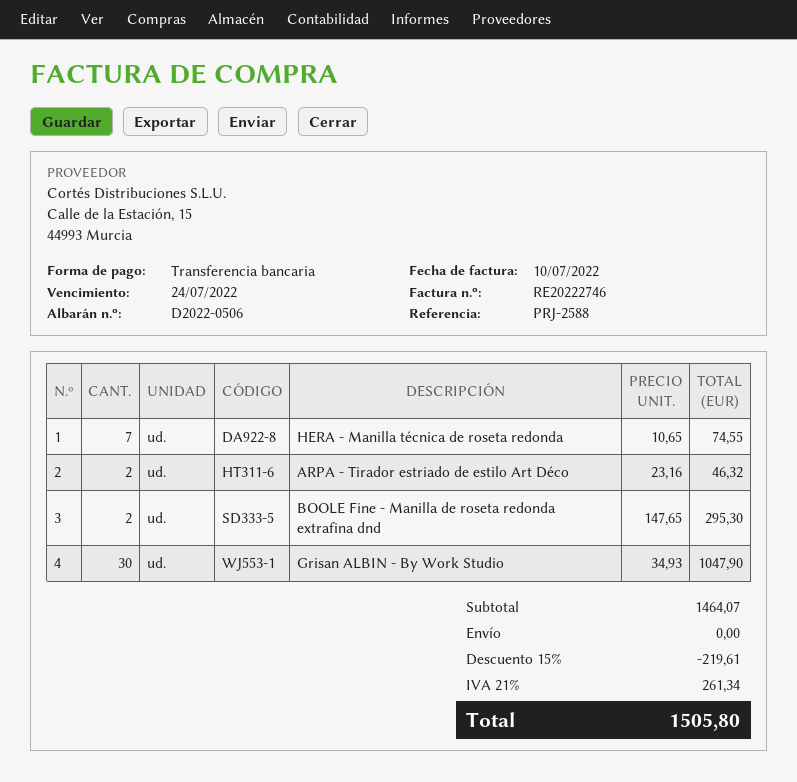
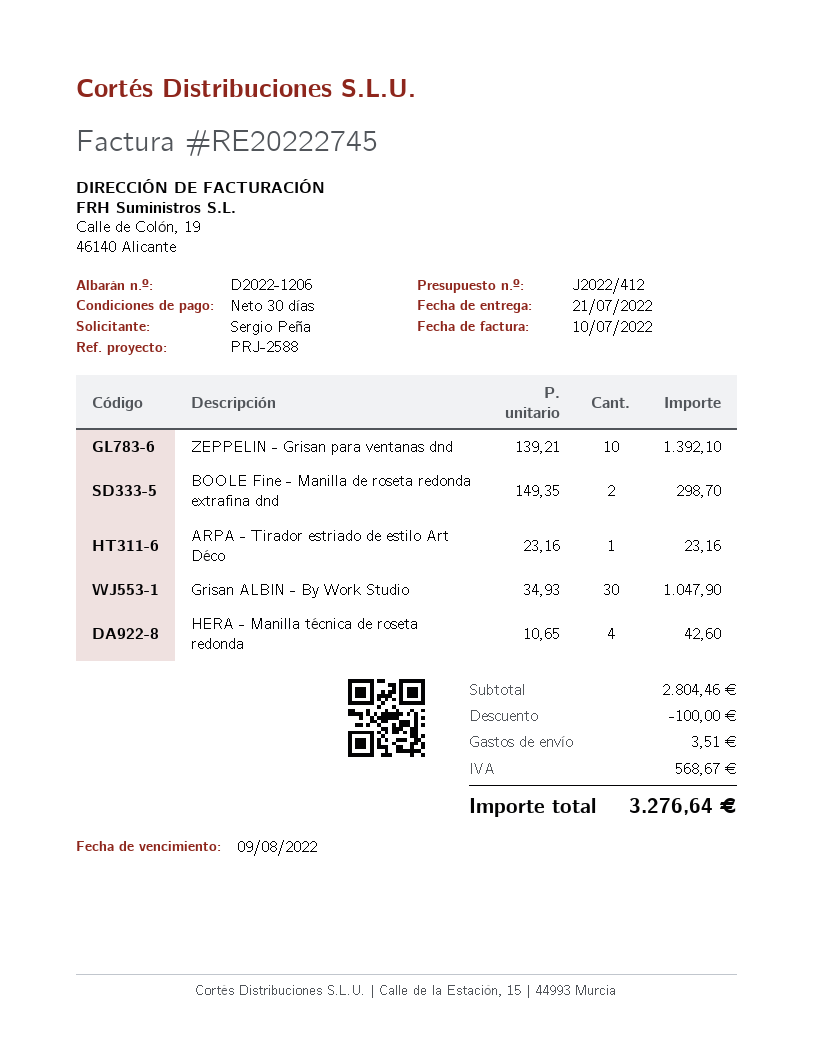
delivery note number: D2022-0506 -> D2022-1206
invoice number: RE20222746 -> RE20222745
due date: 2022-07-24 -> 2022-08-09
HERA - Manilla técnica de roseta redonda: 7 x 10.65 = 74.55 -> 4 x 10.65 = 42.60
ARPA - Tirador estriado de estilo Art Déco: 2 x 23.16 = 46.32 -> 1 x 23.16 = 23.16
BOOLE Fine - Manilla de roseta redonda extrafina dnd: 2 x 147.65 = 295.30 -> 2 x 149.35 = 298.70
ZEPPELIN - Grisan para ventanas dnd: none -> 10 x 139.21 = 1392.10
subtotal: 1464.07 -> 2804.46
discount: 219.61 -> 100.00
shipping: 0.00 -> 3.51
tax: 261.34 -> 568.67
total: 1505.80 -> 3276.64

